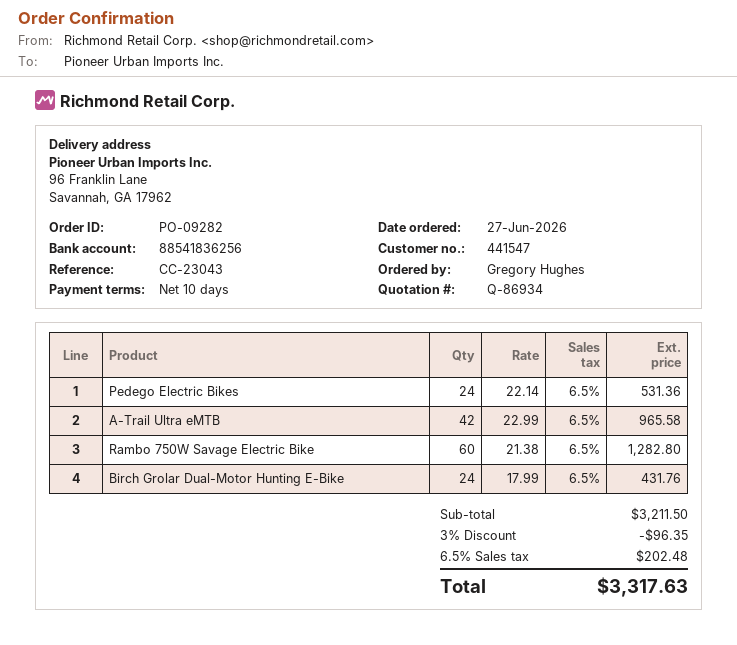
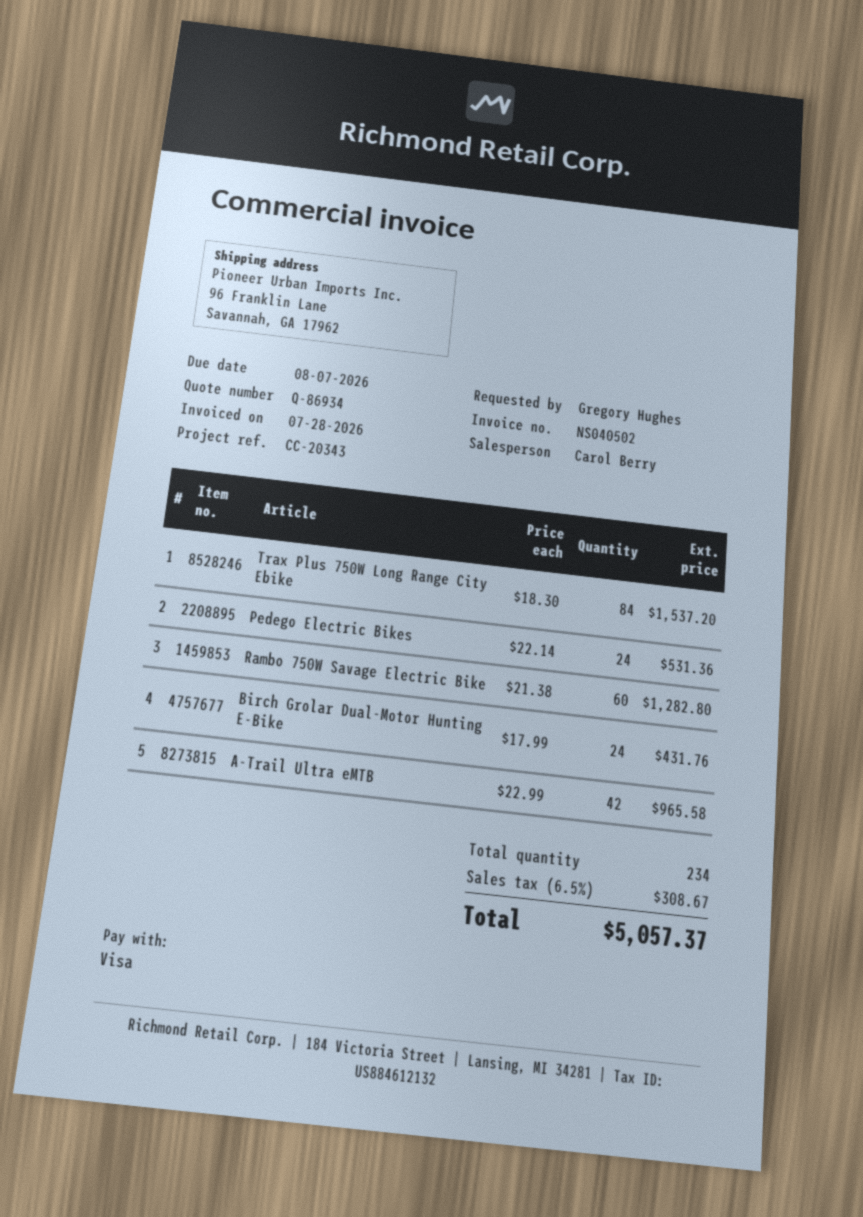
reference: CC-23043 -> CC-20343
Trax Plus 750W Long Range City Ebike: none -> 84 x 18.30 = 1537.20
discount: 3% = 96.35 -> none
tax: 6.5% = 202.48 -> 6.5% = 308.67
total: 3317.63 -> 5057.37

